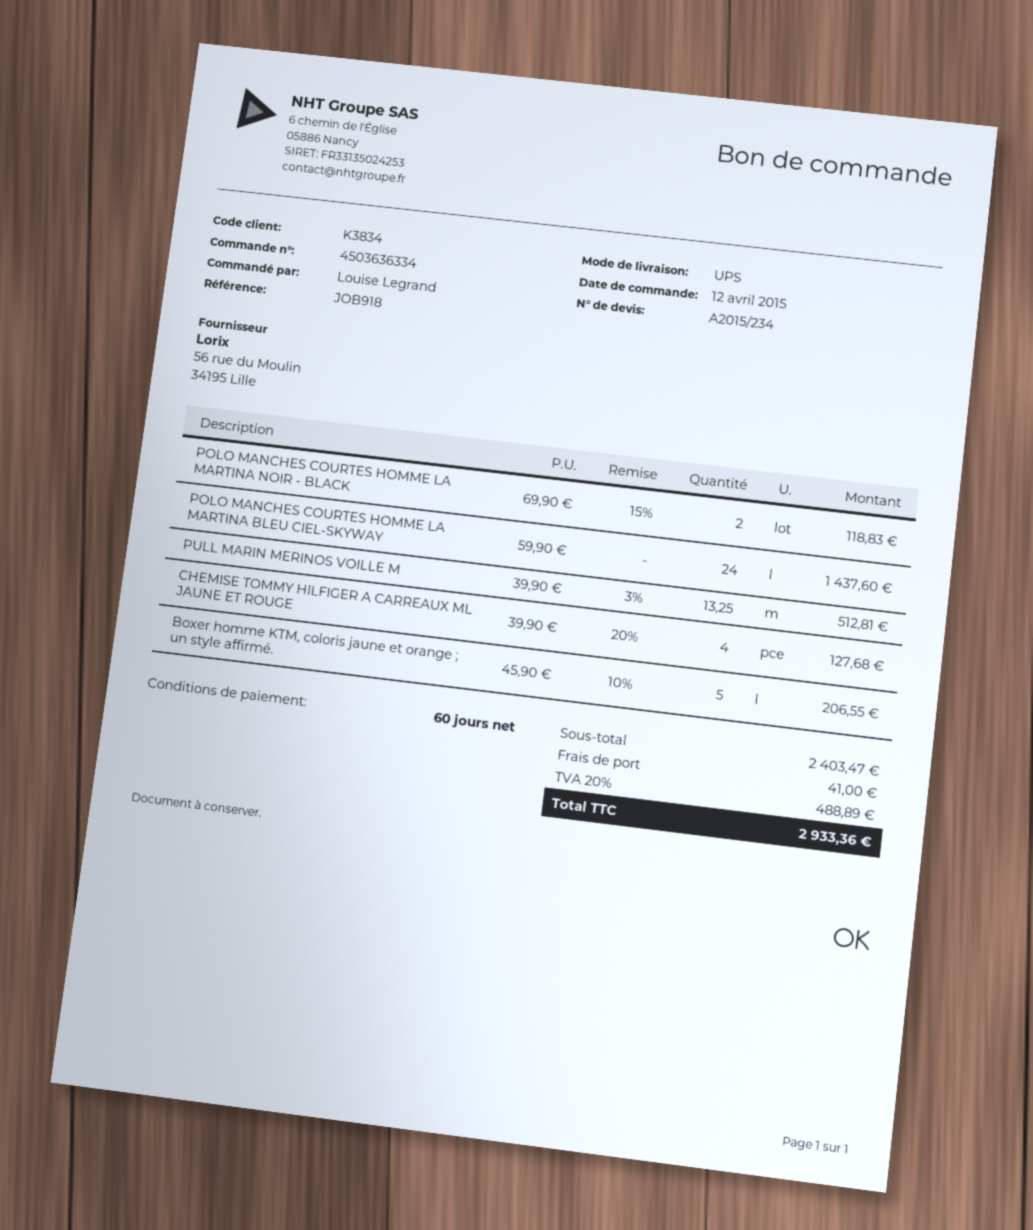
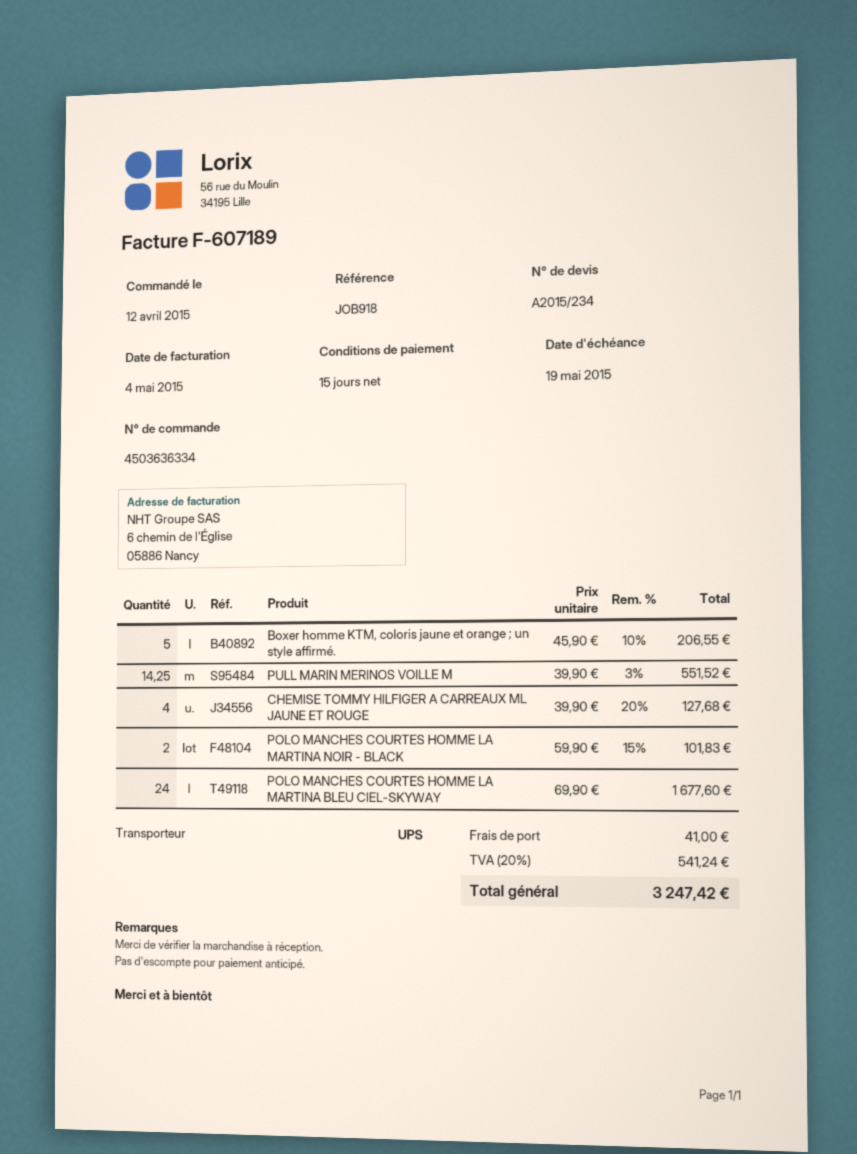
payment terms: 60 days -> 15 days
POLO MANCHES COURTES HOMME LA MARTINA NOIR - BLACK: 2 x 69.90 - 15% = 118.83 -> 2 x 59.90 - 15% = 101.83
POLO MANCHES COURTES HOMME LA MARTINA BLEU CIEL-SKYWAY: 24 x 59.90 = 1437.60 -> 24 x 69.90 = 1677.60
PULL MARIN MERINOS VOILLE M: 13.25 x 39.90 - 3% = 512.81 -> 14.25 x 39.90 - 3% = 551.52
tax: 20% = 488.89 -> 20% = 541.24
total: 2933.36 -> 3247.42

